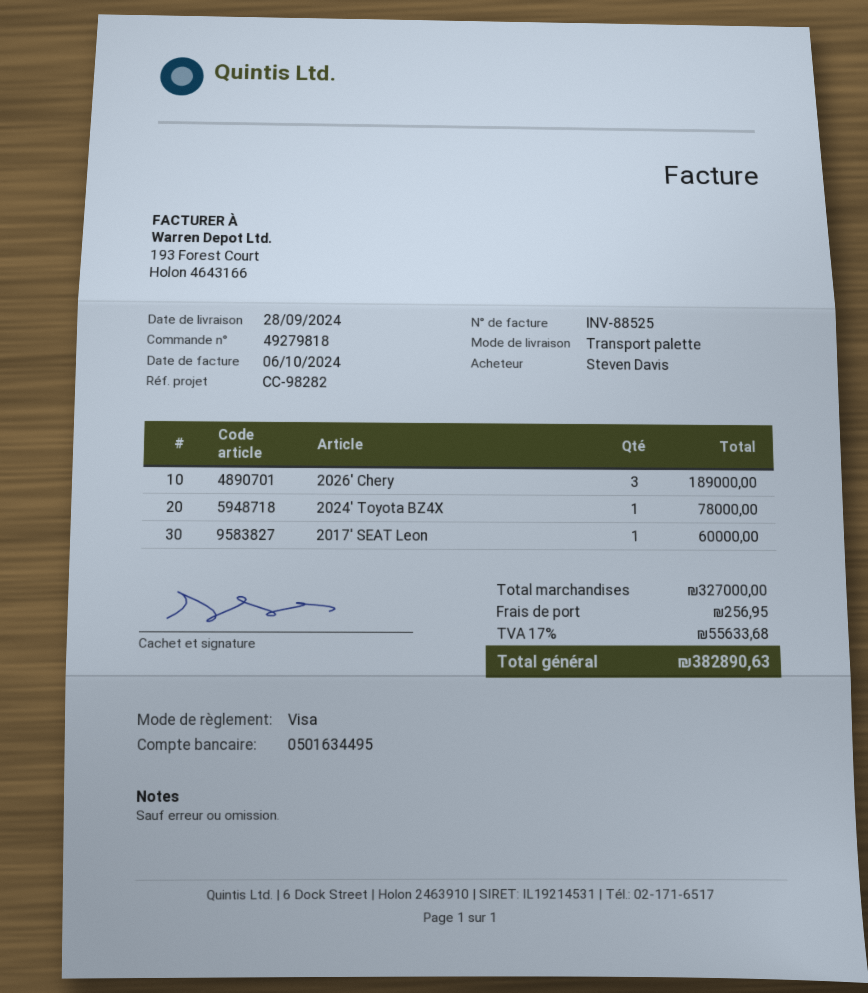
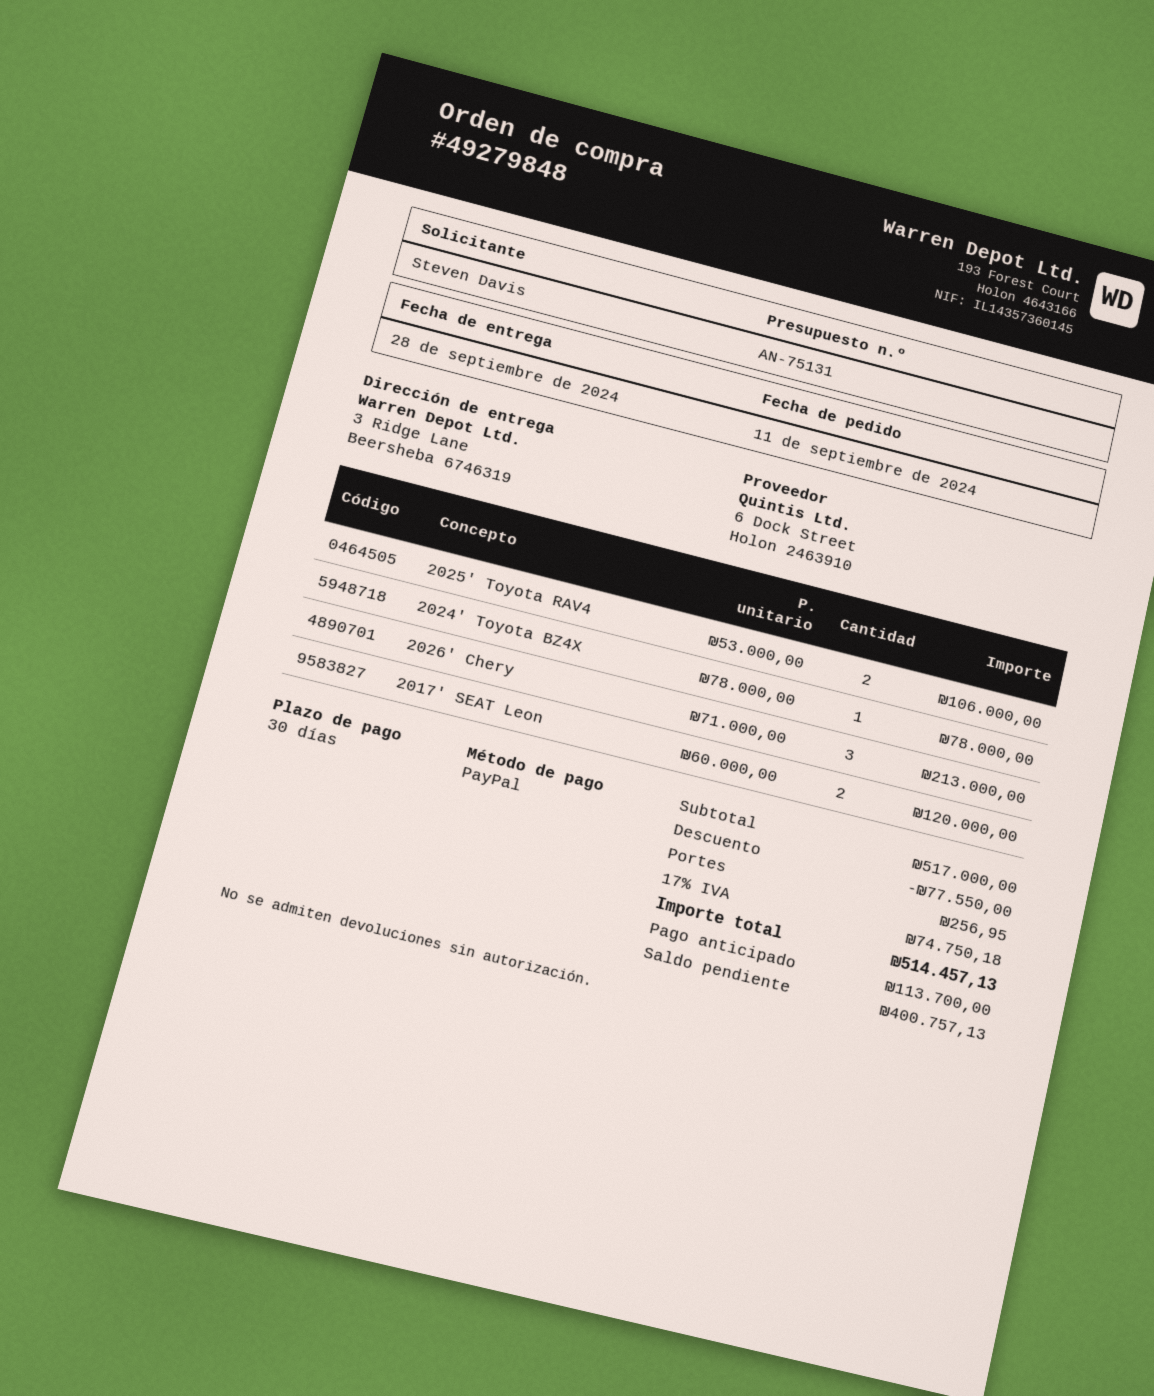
order number: 49279818 -> 49279848
payment method: Visa -> PayPal
2026' Chery: 3 for 189000.00 -> 3 for 213000.00
2017' SEAT Leon: 1 for 60000.00 -> 2 for 120000.00
2025' Toyota RAV4: none -> 2 for 106000.00
subtotal: 327000.00 -> 517000.00
discount: none -> 77550.00
tax: 17% = 55633.68 -> 17% = 74750.18
total: 382890.63 -> 514457.13

